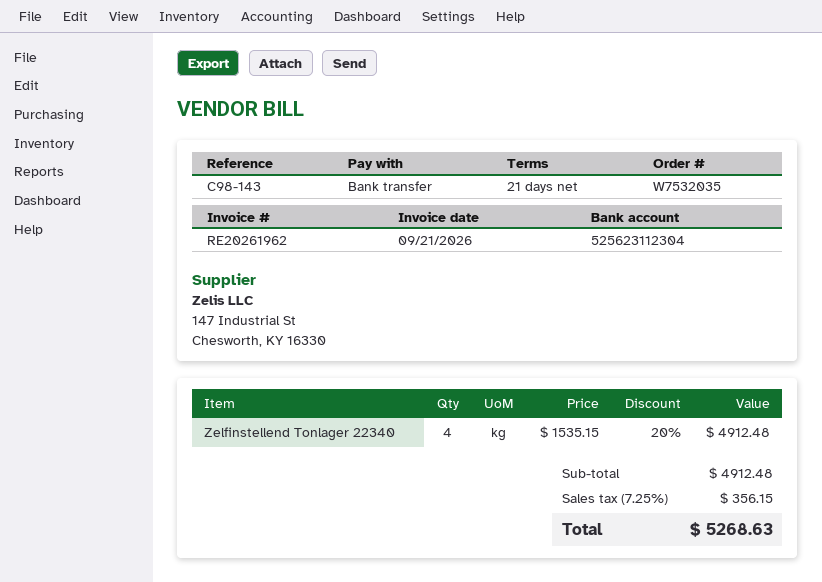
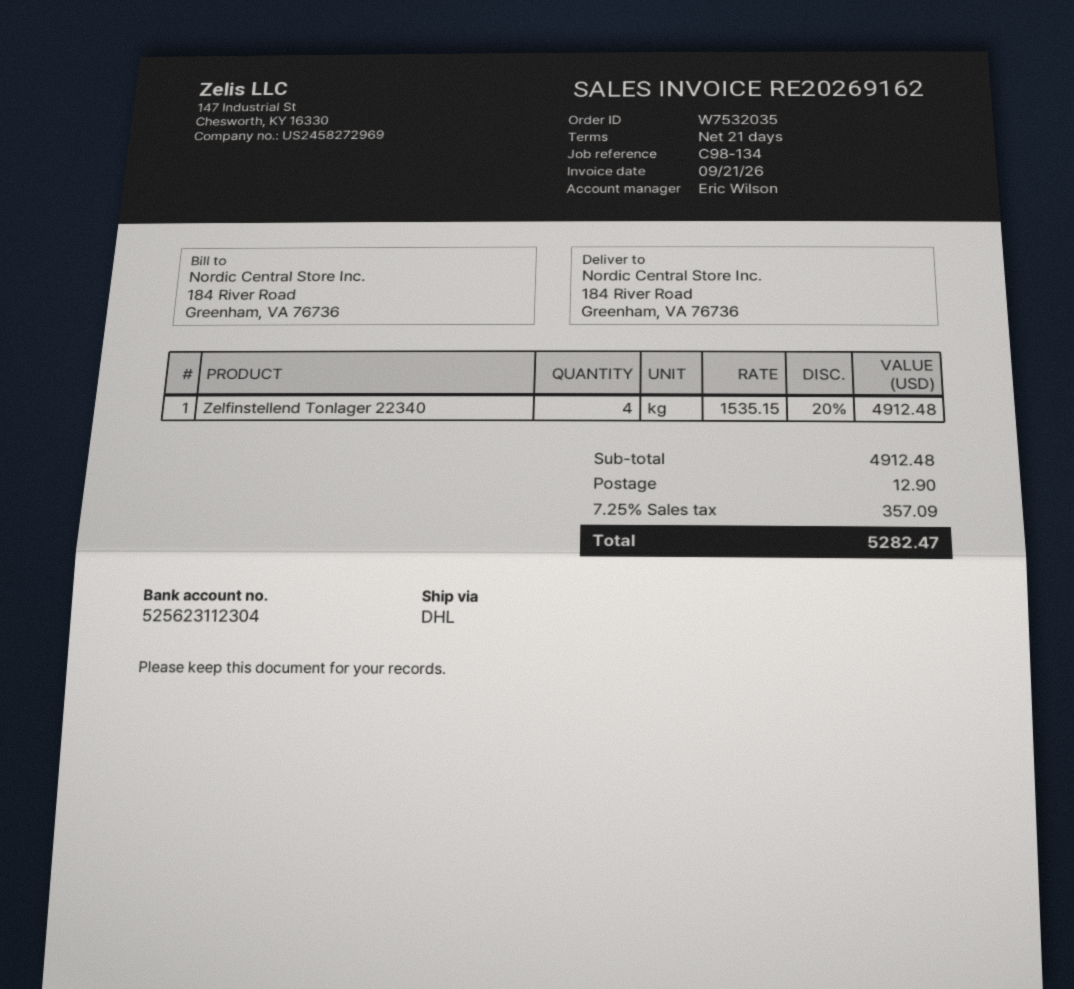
invoice number: RE20261962 -> RE20269162
reference: C98-143 -> C98-134
shipping: none -> 12.90
tax: 7.25% = 356.15 -> 7.25% = 357.09
total: 5268.63 -> 5282.47

